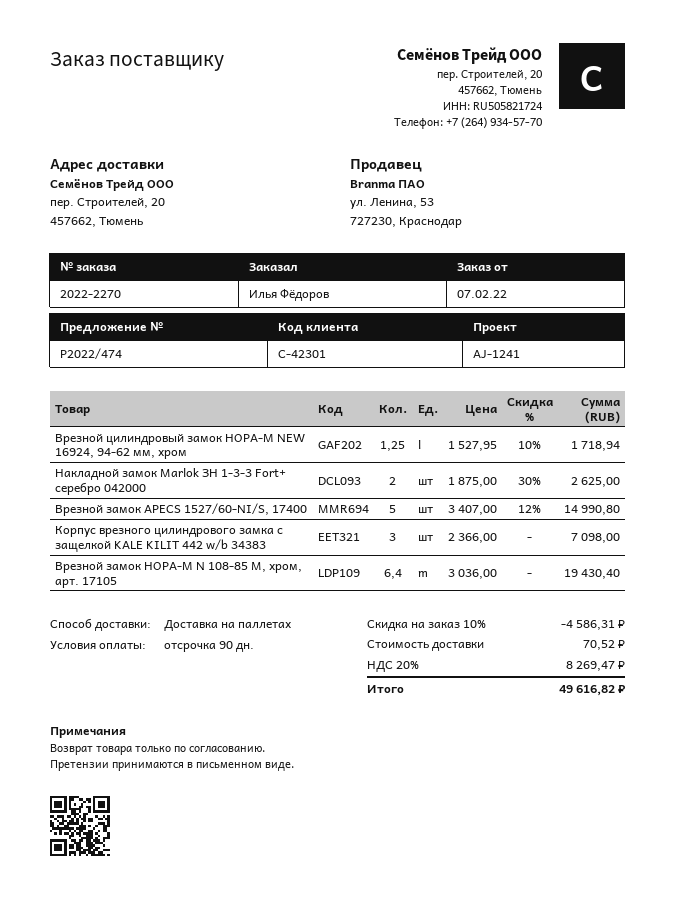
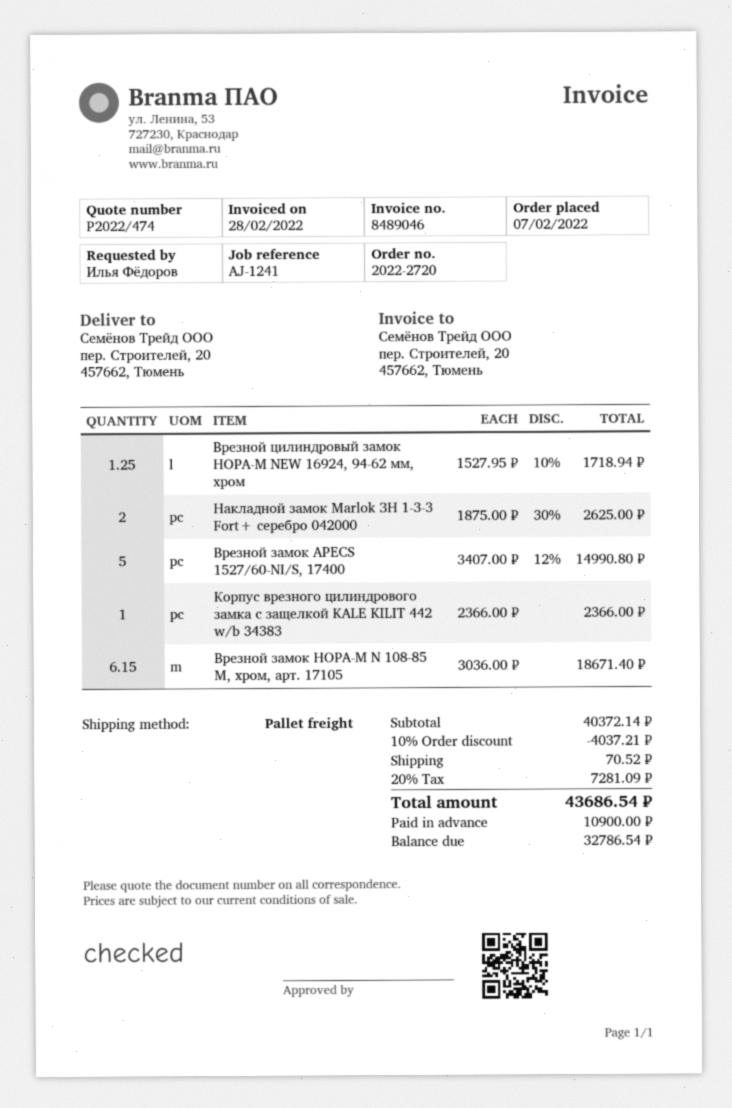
order number: 2022-2270 -> 2022-2720
Корпус врезного цилиндрового замка с защелкой KALE KILIT 442 w/b 34383: 3 x 2366.00 = 7098.00 -> 1 x 2366.00 = 2366.00
Врезной замок НОРА-М N 108-85 M, хром, арт. 17105: 6.4 x 3036.00 = 19430.40 -> 6.15 x 3036.00 = 18671.40
discount: 10% = 4586.31 -> 10% = 4037.21
tax: 20% = 8269.47 -> 20% = 7281.09
total: 49616.82 -> 43686.54

